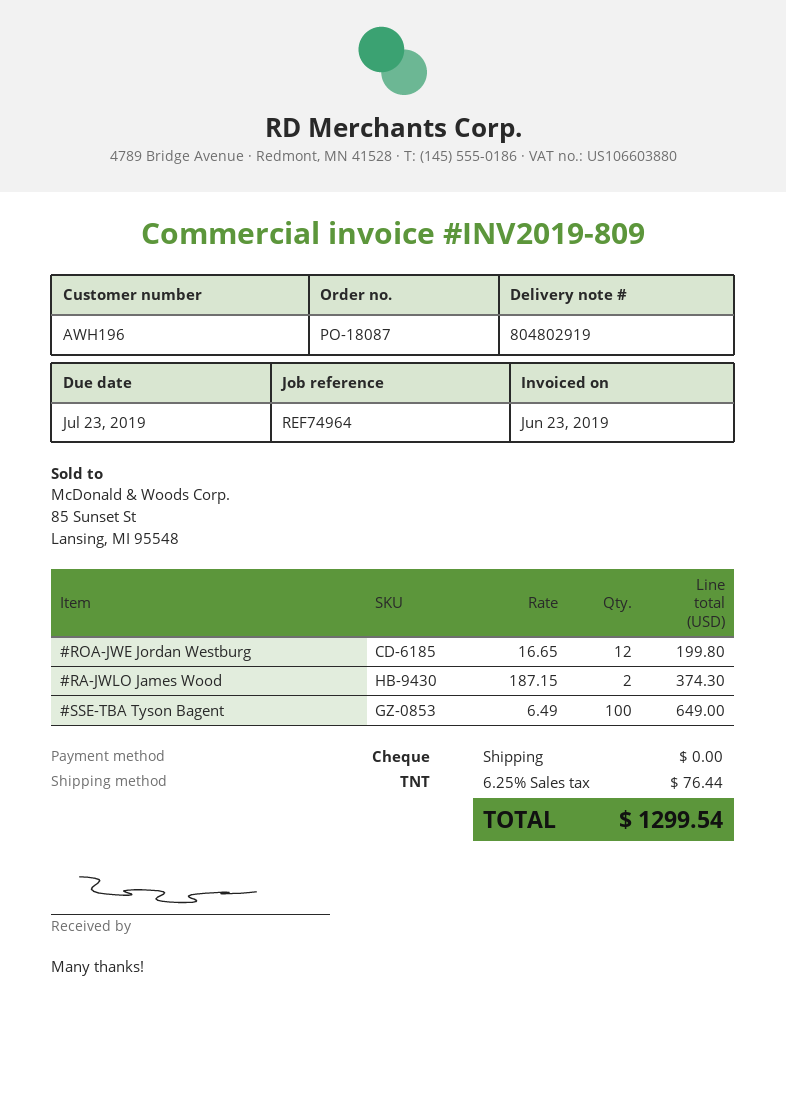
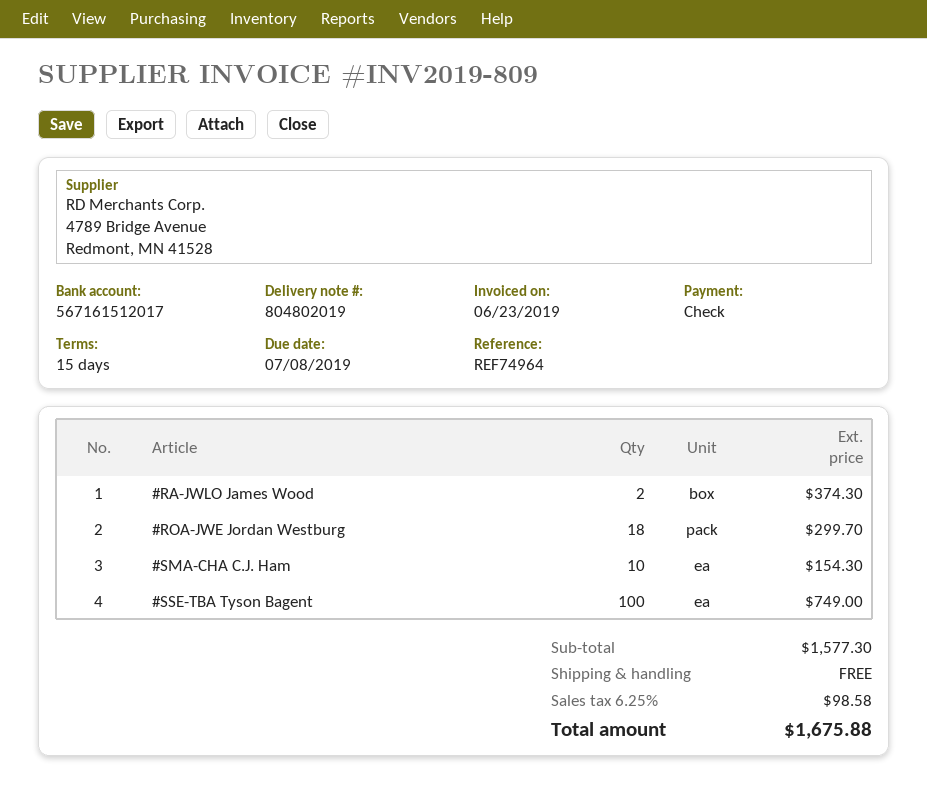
delivery note number: 804802919 -> 804802019
due date: 2019-07-23 -> 2019-07-08
#ROA-JWE Jordan Westburg: 12 for 199.80 -> 18 for 299.70
#SSE-TBA Tyson Bagent: 100 for 649.00 -> 100 for 749.00
#SMA-CHA C.J. Ham: none -> 10 for 154.30
tax: 6.25% = 76.44 -> 6.25% = 98.58
total: 1299.54 -> 1675.88

